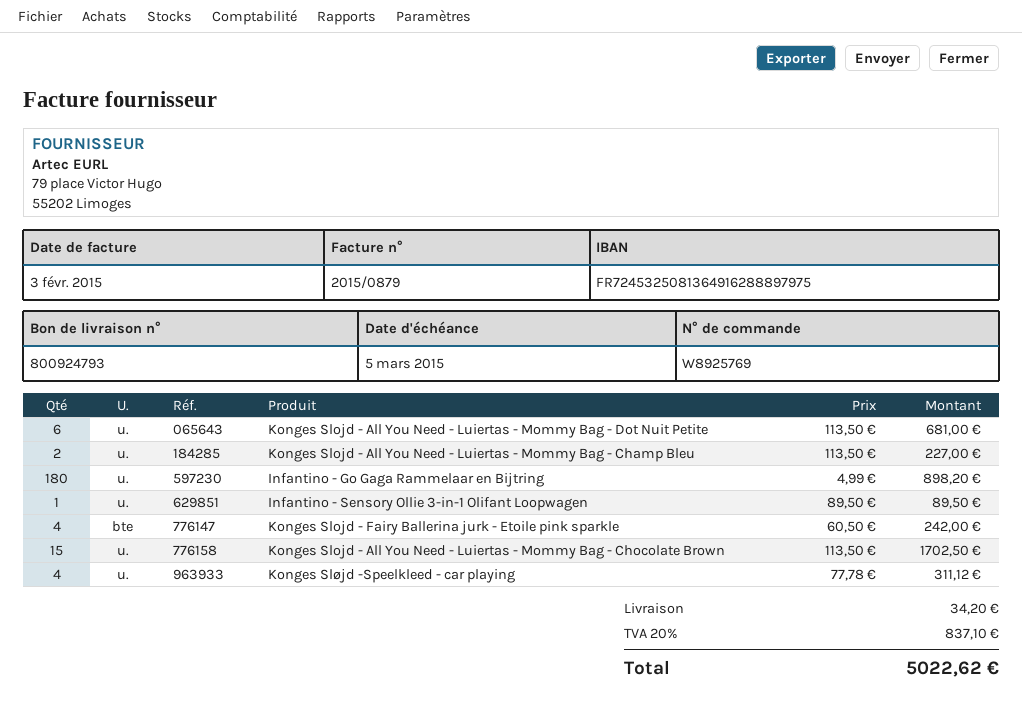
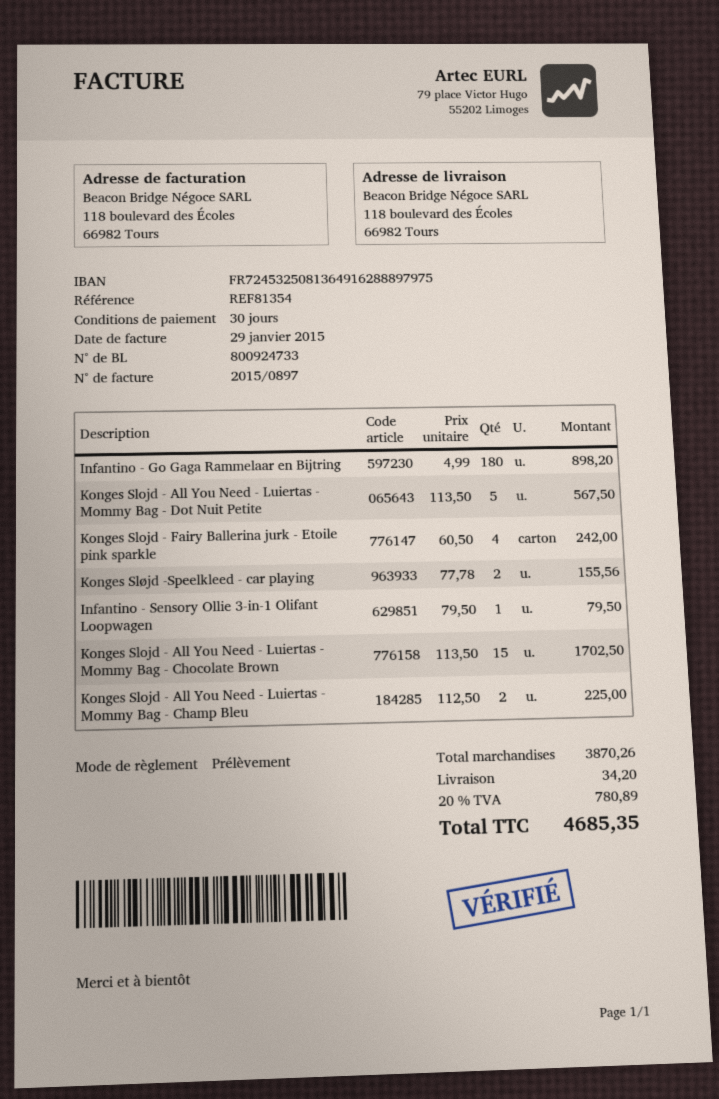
delivery note number: 800924793 -> 800924733
invoice number: 2015/0879 -> 2015/0897
invoice date: 2015-02-03 -> 2015-01-29
Konges Slojd - All You Need - Luiertas - Mommy Bag - Dot Nuit Petite: 6 x 113.50 = 681.00 -> 5 x 113.50 = 567.50
Konges Slojd - All You Need - Luiertas - Mommy Bag - Champ Bleu: 2 x 113.50 = 227.00 -> 2 x 112.50 = 225.00
Infantino - Sensory Ollie 3-in-1 Olifant Loopwagen: 1 x 89.50 = 89.50 -> 1 x 79.50 = 79.50
Konges Sløjd -Speelkleed - car playing: 4 x 77.78 = 311.12 -> 2 x 77.78 = 155.56
tax: 20% = 837.10 -> 20% = 780.89
total: 5022.62 -> 4685.35

